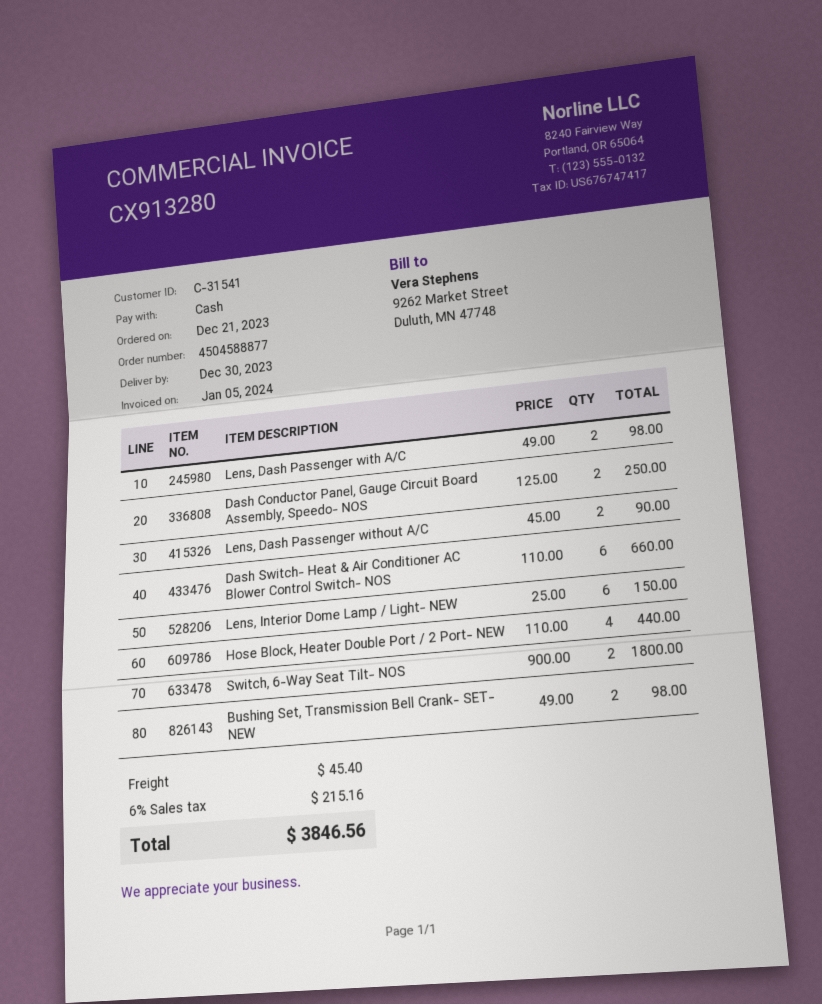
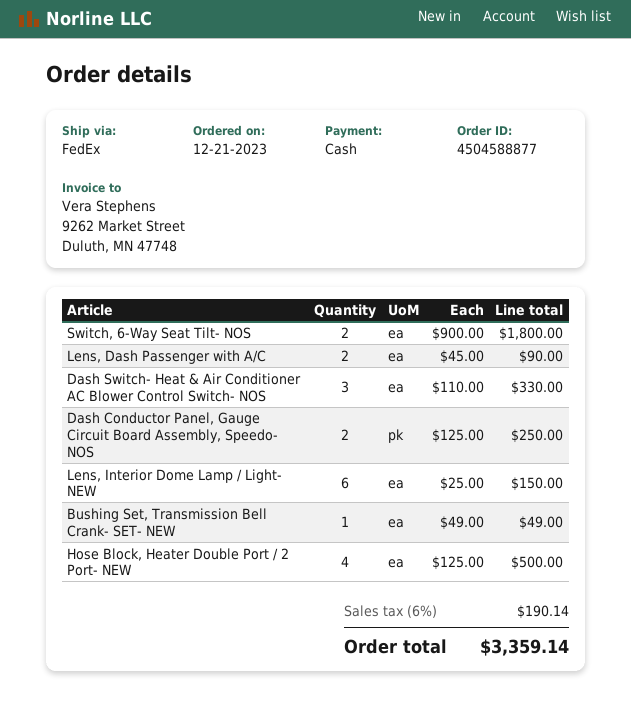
Lens, Dash Passenger with A/C: 2 x 49.00 = 98.00 -> 2 x 45.00 = 90.00
Lens, Dash Passenger without A/C: 2 x 45.00 = 90.00 -> none
Dash Switch- Heat & Air Conditioner AC Blower Control Switch- NOS: 6 x 110.00 = 660.00 -> 3 x 110.00 = 330.00
Hose Block, Heater Double Port / 2 Port- NEW: 4 x 110.00 = 440.00 -> 4 x 125.00 = 500.00
Bushing Set, Transmission Bell Crank- SET- NEW: 2 x 49.00 = 98.00 -> 1 x 49.00 = 49.00
shipping: 45.40 -> none
tax: 6% = 215.16 -> 6% = 190.14
total: 3846.56 -> 3359.14

